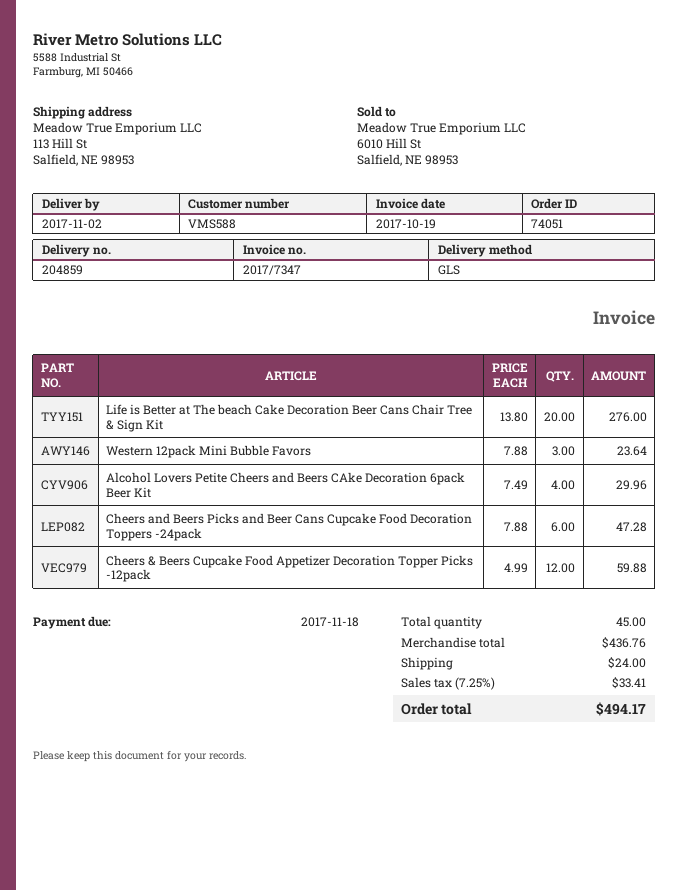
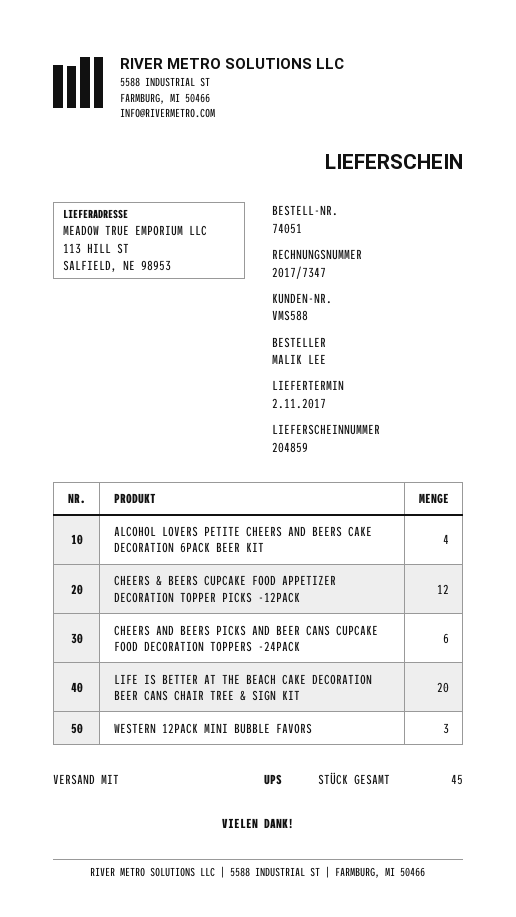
shipping method: GLS -> UPS

